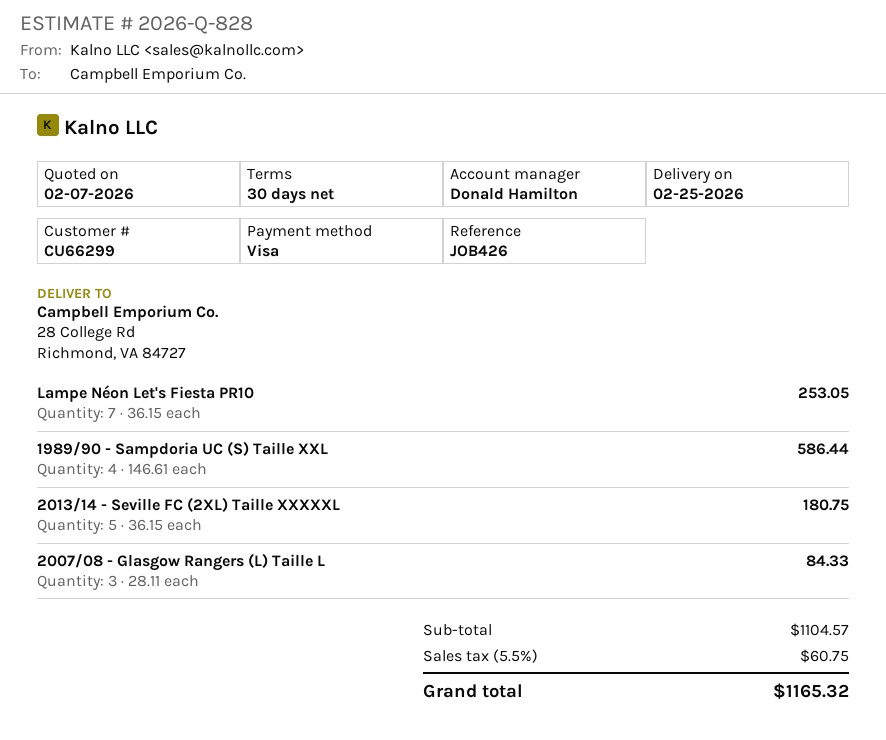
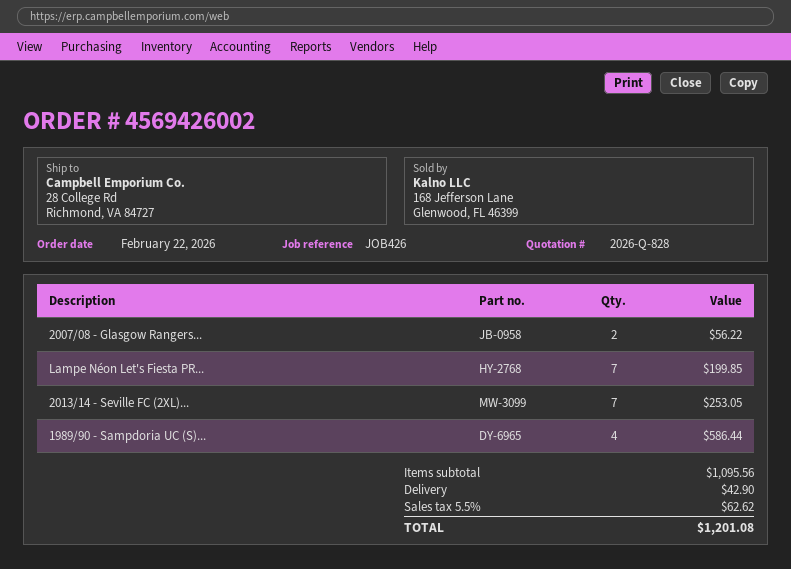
Lampe Néon Let's Fiesta PR10: 7 for 253.05 -> 7 for 199.85
2013/14 - Seville FC (2XL) Taille XXXXXL: 5 for 180.75 -> 7 for 253.05
2007/08 - Glasgow Rangers (L) Taille L: 3 for 84.33 -> 2 for 56.22
subtotal: 1104.57 -> 1095.56
shipping: none -> 42.90
tax: 5.5% = 60.75 -> 5.5% = 62.62
total: 1165.32 -> 1201.08

